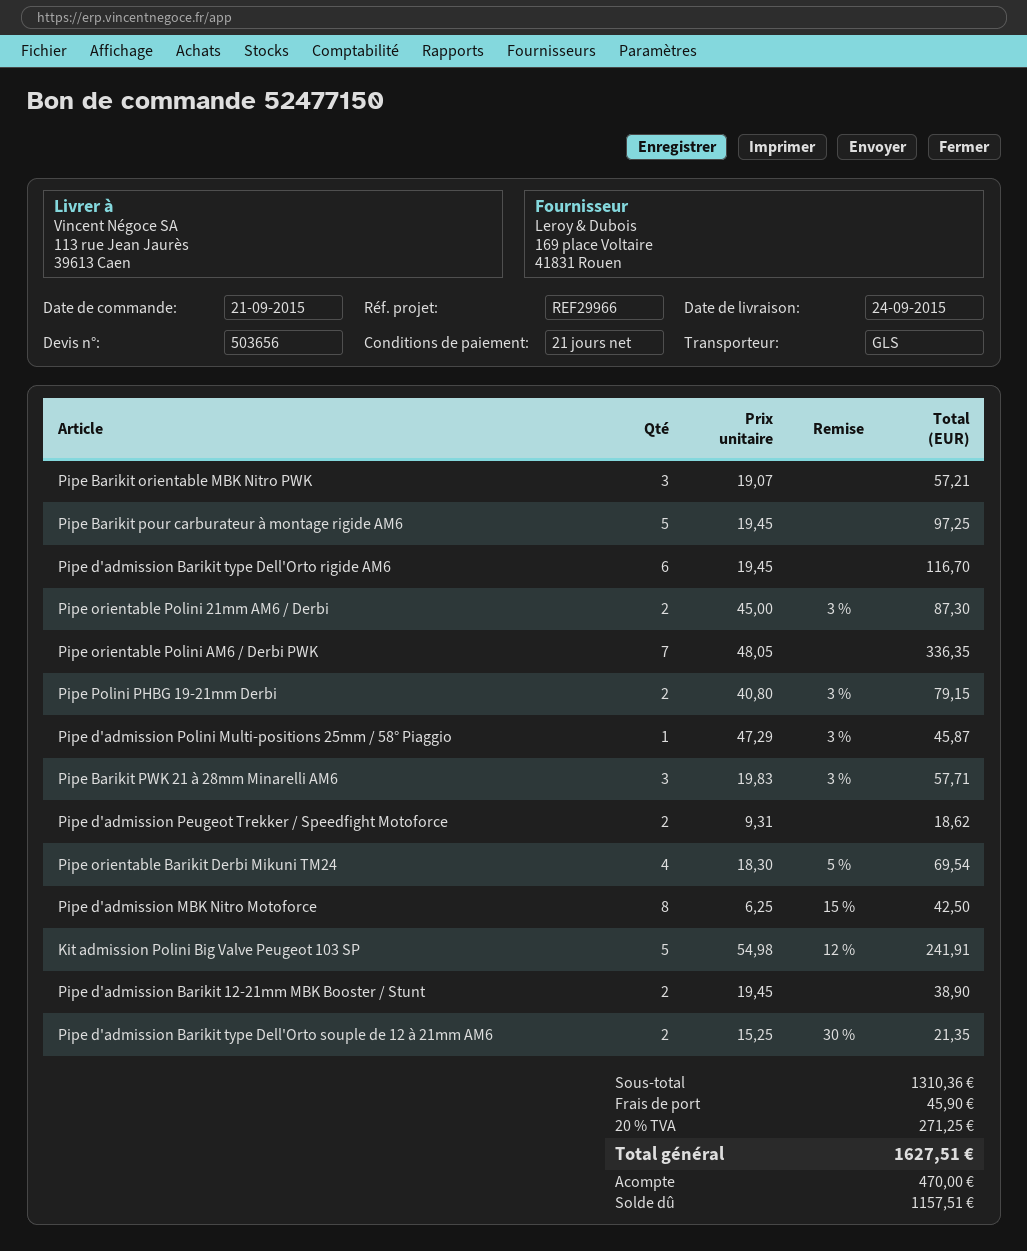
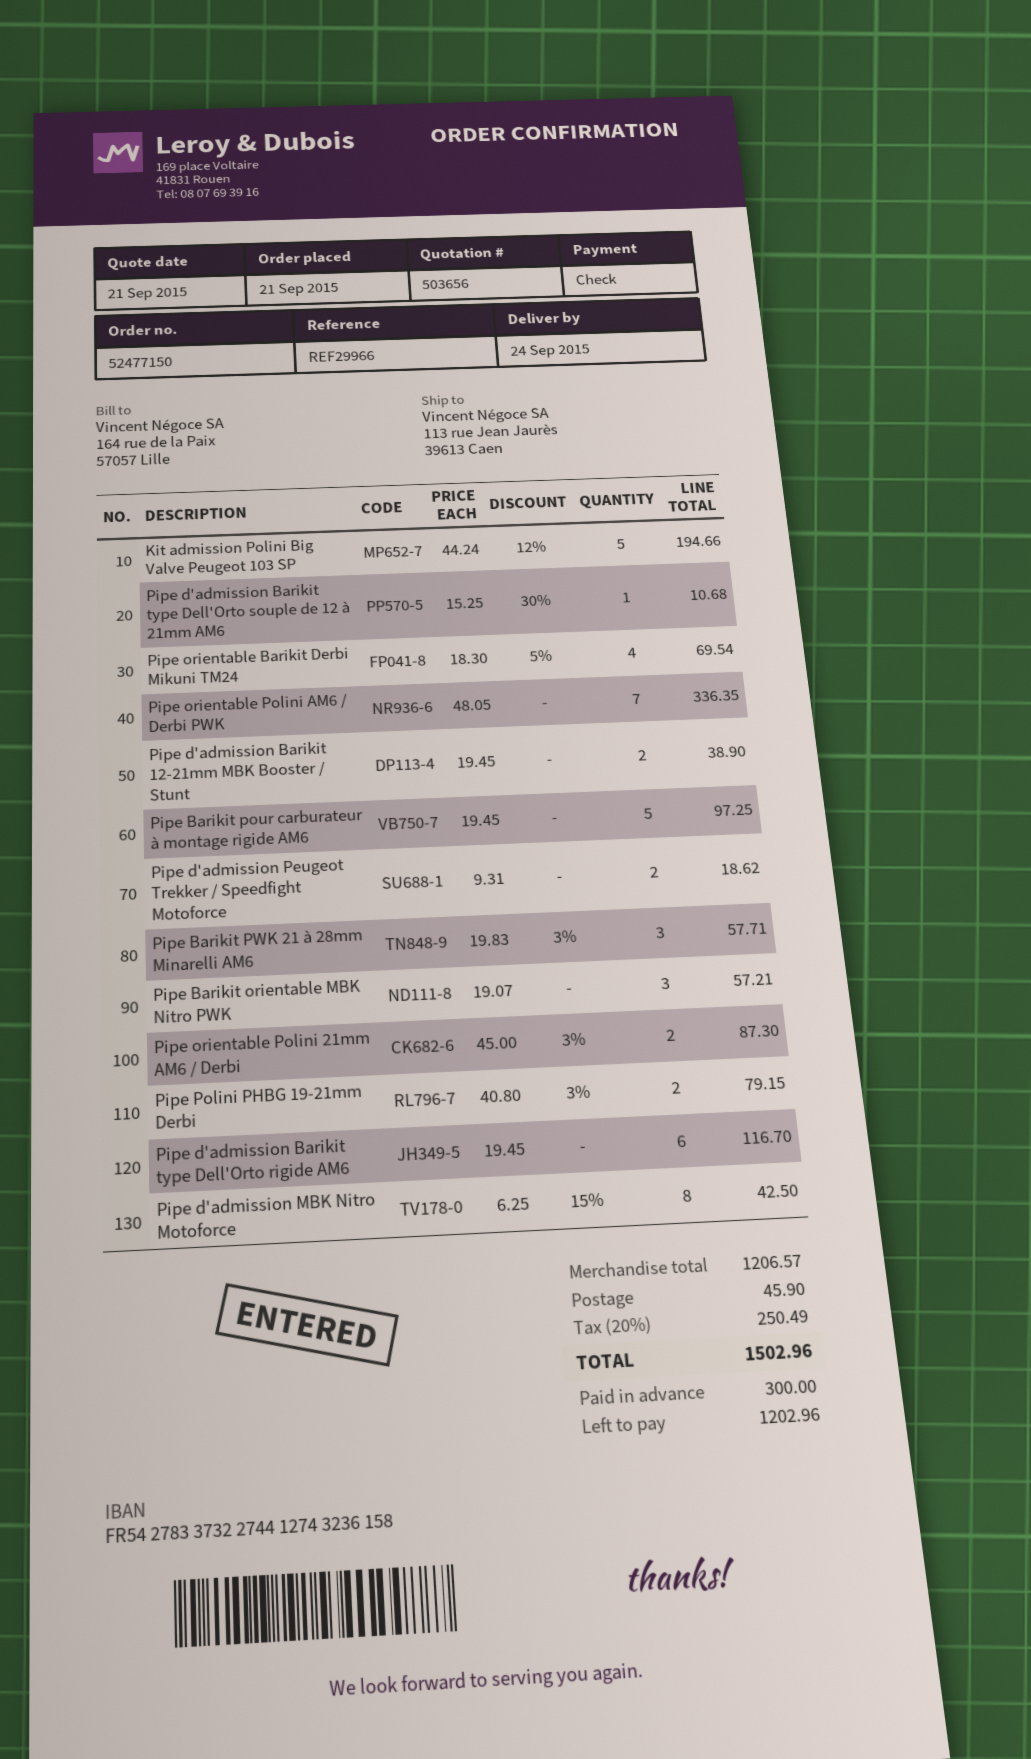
Pipe d'admission Polini Multi-positions 25mm / 58° Piaggio: 1 x 47.29 - 3% = 45.87 -> none
Kit admission Polini Big Valve Peugeot 103 SP: 5 x 54.98 - 12% = 241.91 -> 5 x 44.24 - 12% = 194.66
Pipe d'admission Barikit type Dell'Orto souple de 12 à 21mm AM6: 2 x 15.25 - 30% = 21.35 -> 1 x 15.25 - 30% = 10.68
subtotal: 1310.36 -> 1206.57
tax: 20% = 271.25 -> 20% = 250.49
total: 1627.51 -> 1502.96
deposit: 470.00 -> 300.00
balance: 1157.51 -> 1202.96

